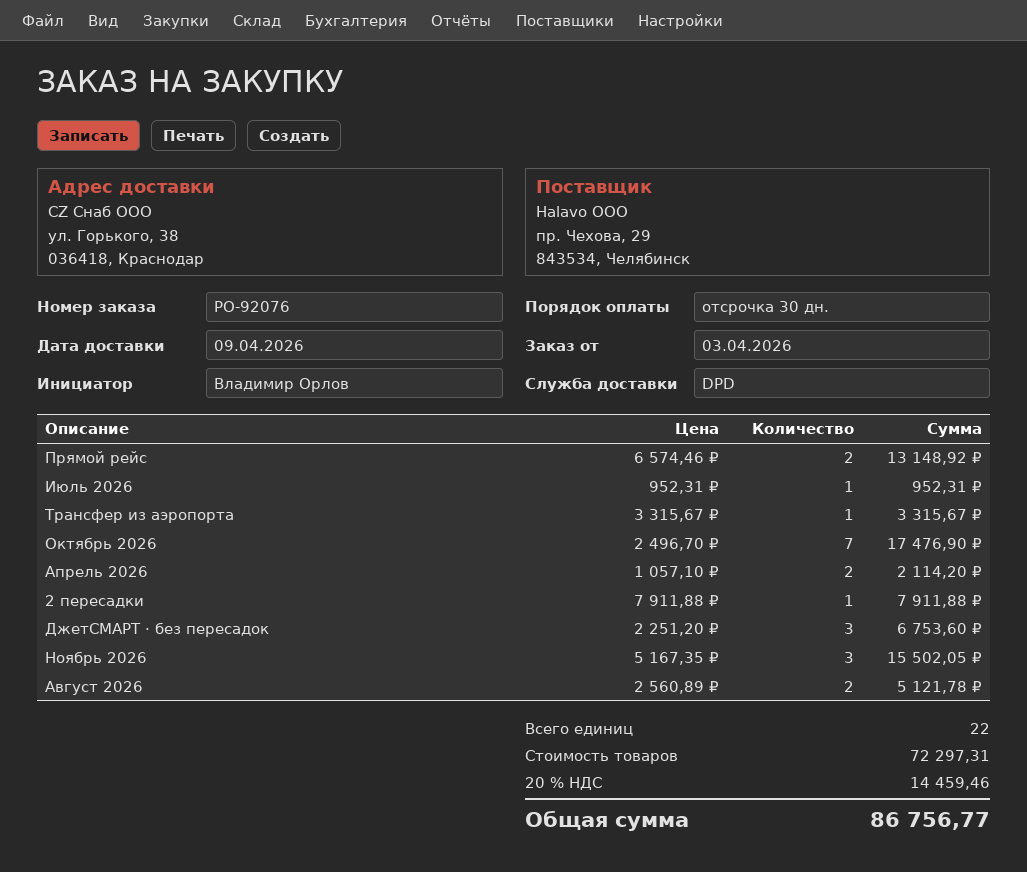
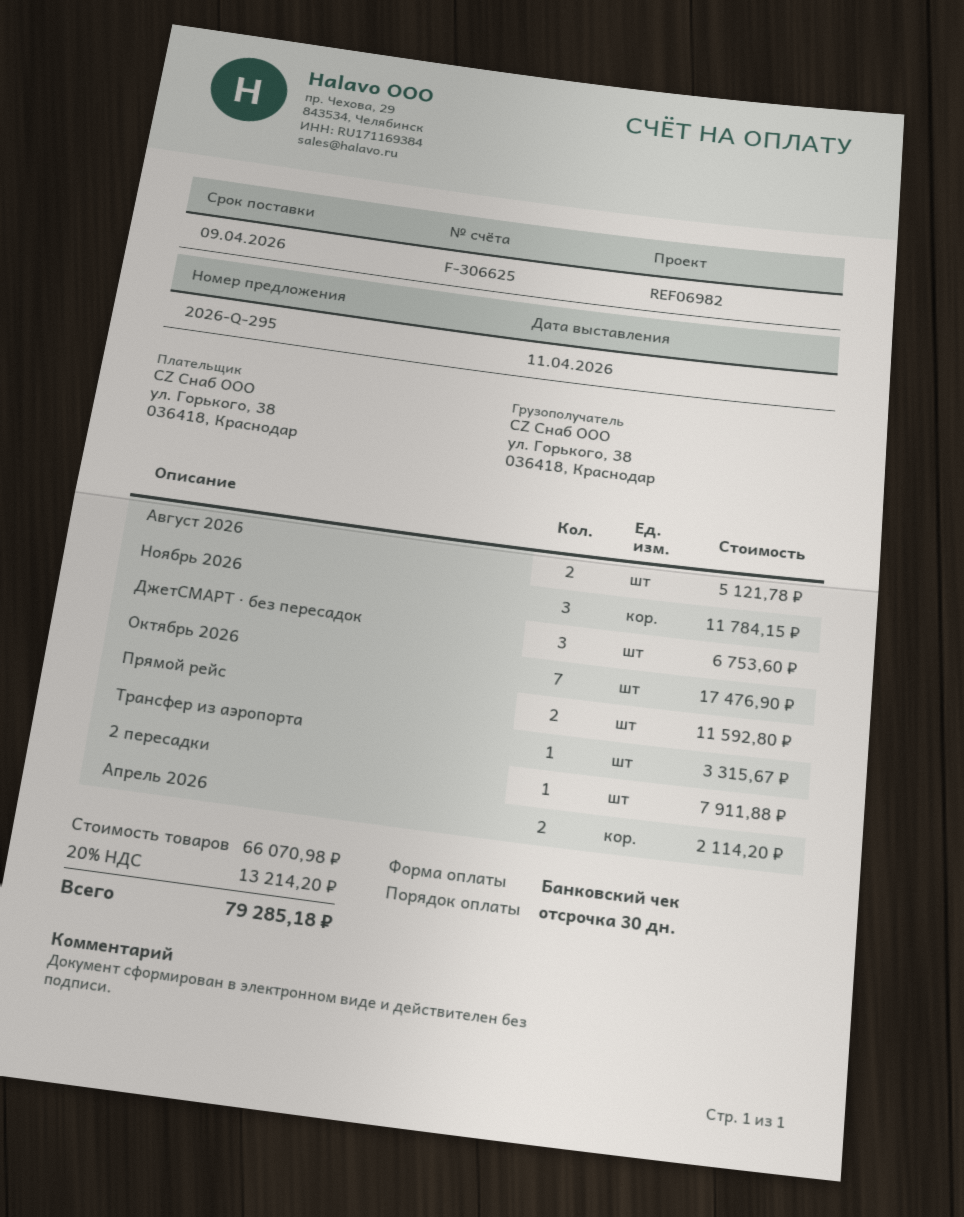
Прямой рейс: 2 for 13148.92 -> 2 for 11592.80
Июль 2026: 1 for 952.31 -> none
Ноябрь 2026: 3 for 15502.05 -> 3 for 11784.15
subtotal: 72297.31 -> 66070.98
tax: 20% = 14459.46 -> 20% = 13214.20
total: 86756.77 -> 79285.18

